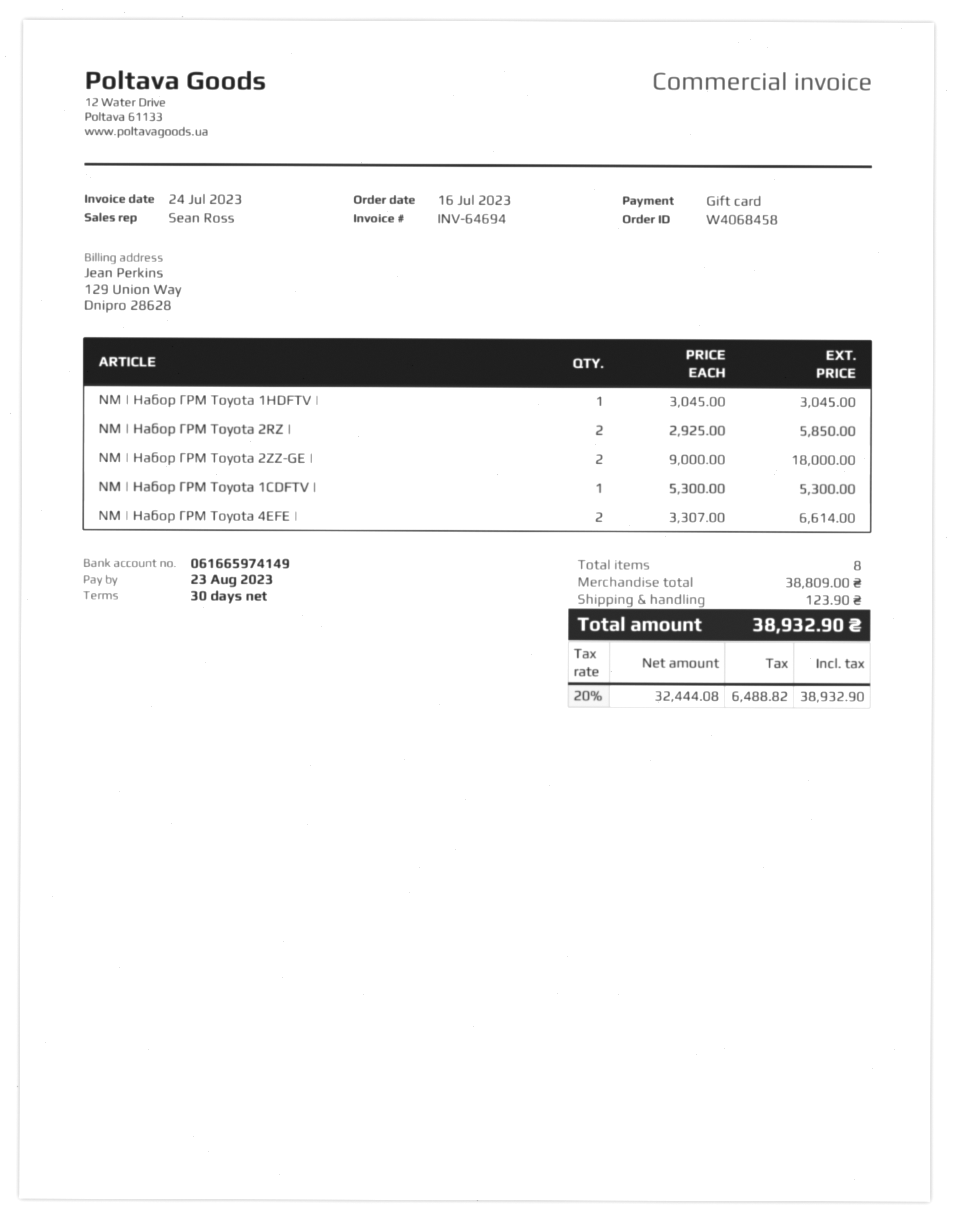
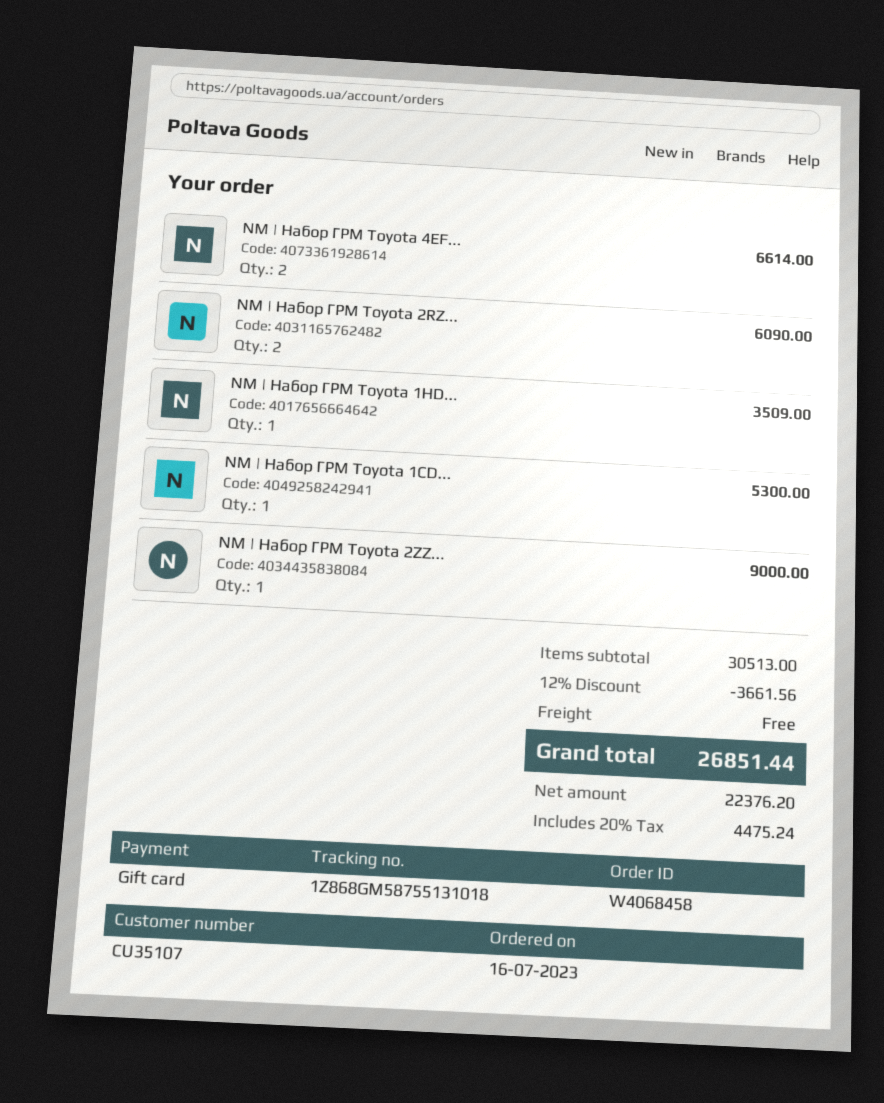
NM | Набор ГРМ Toyota 1HDFTV |: 1 for 3045.00 -> 1 for 3509.00
NM | Набор ГРМ Toyota 2RZ |: 2 for 5850.00 -> 2 for 6090.00
NM | Набор ГРМ Toyota 2ZZ-GE |: 2 for 18000.00 -> 1 for 9000.00
subtotal: 38809.00 -> 30513.00
discount: none -> 12% = 3661.56
shipping: 123.90 -> 0.00
net: 32444.08 -> 22376.20
tax: 20% = 6488.82 -> 20% = 4475.24
total: 38932.90 -> 26851.44

